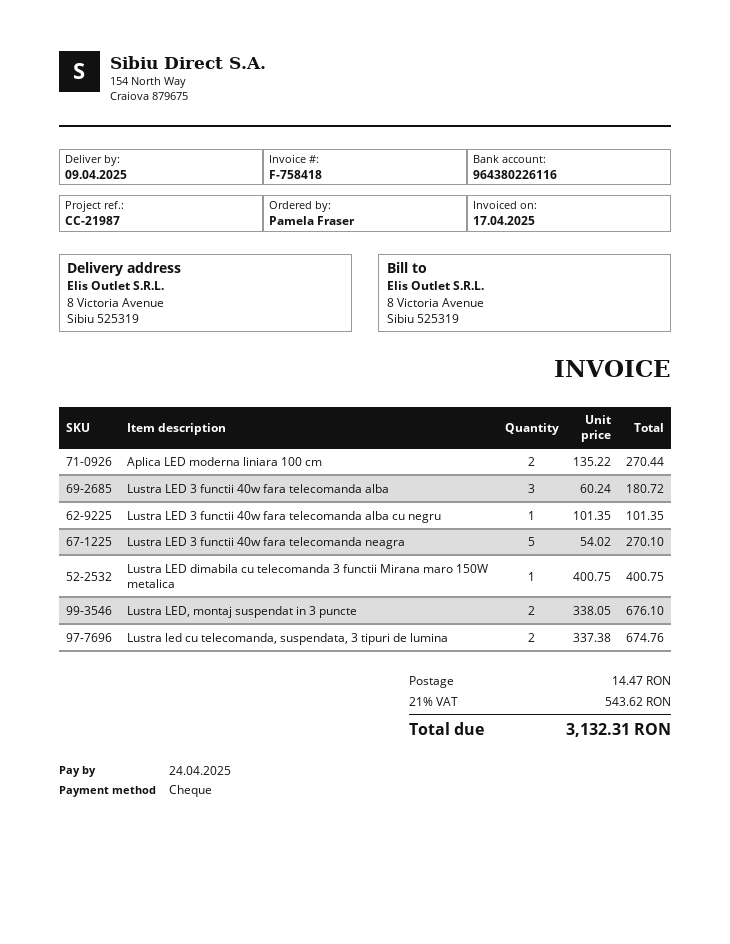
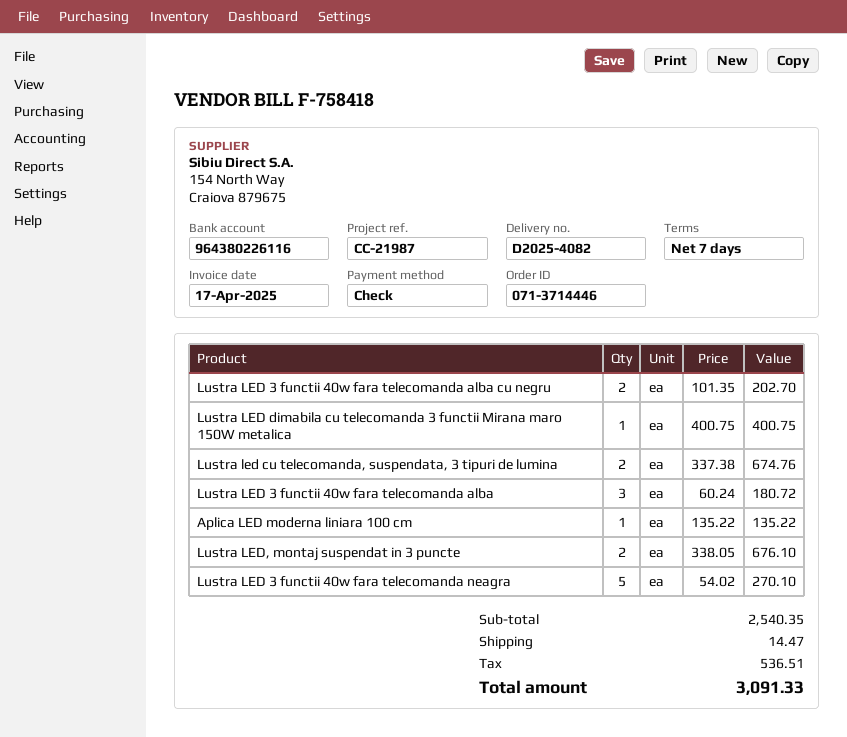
Aplica LED moderna liniara 100 cm: 2 x 135.22 = 270.44 -> 1 x 135.22 = 135.22
Lustra LED 3 functii 40w fara telecomanda alba cu negru: 1 x 101.35 = 101.35 -> 2 x 101.35 = 202.70
tax: 543.62 -> 536.51
total: 3132.31 -> 3091.33

